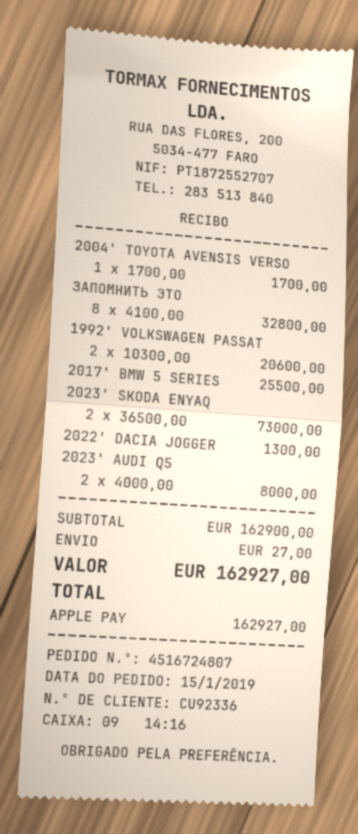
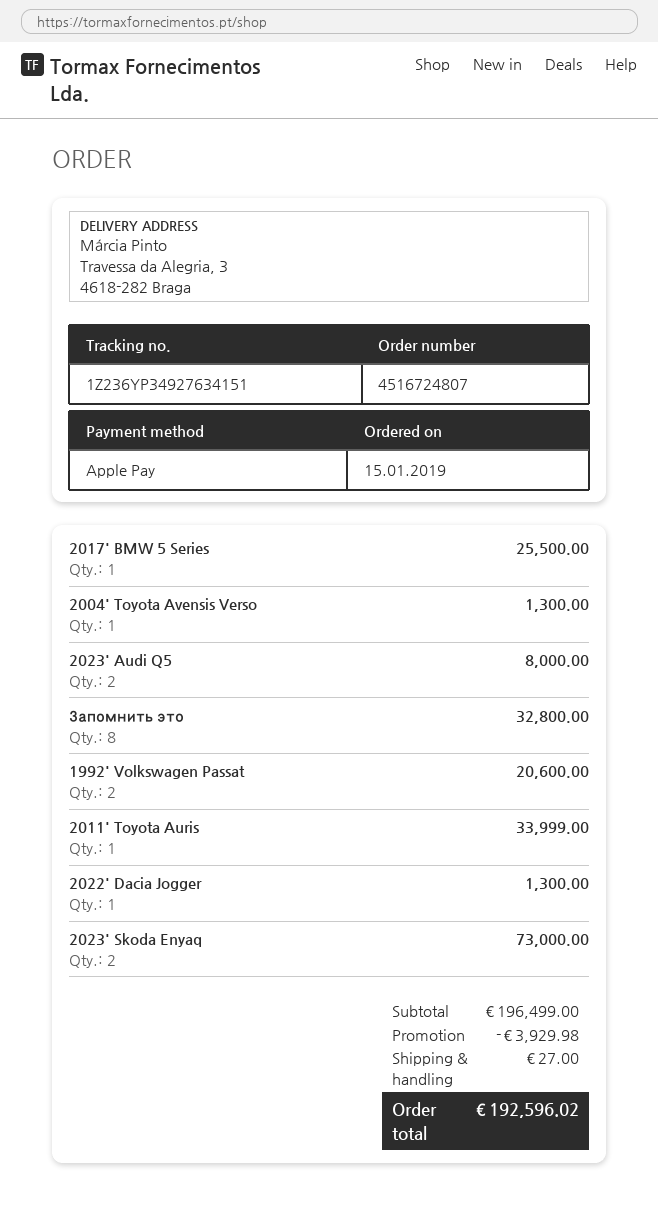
2004' TOYOTA AVENSIS VERSO: 1 for 1700.00 -> 1 for 1300.00
2011' Toyota Auris: none -> 1 for 33999.00
subtotal: 162900.00 -> 196499.00
discount: none -> 3929.98
total: 162927.00 -> 192596.02

